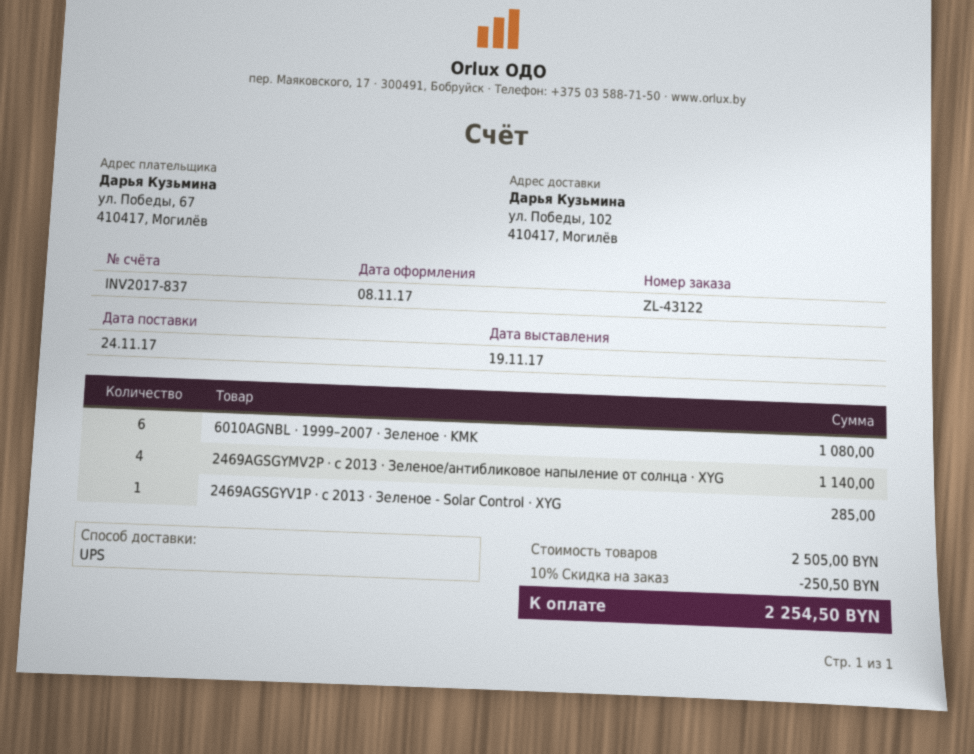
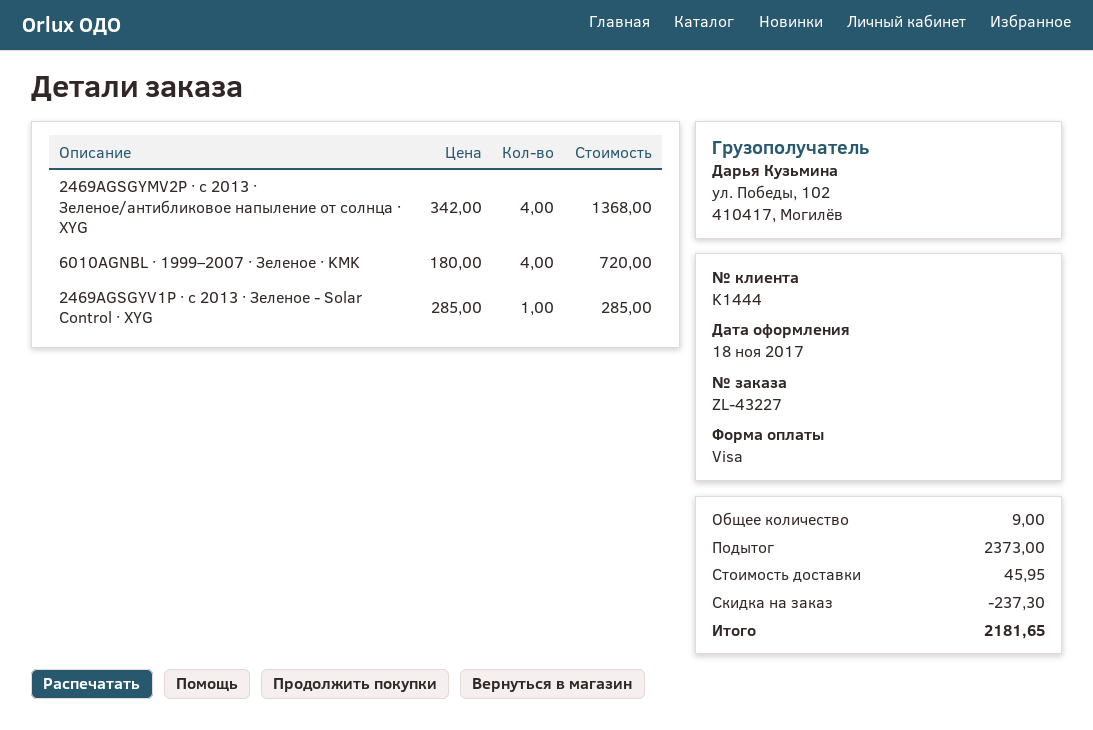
order number: ZL-43122 -> ZL-43227
order date: 2017-11-08 -> 2017-11-18
6010AGNBL · 1999–2007 · Зеленое · KMK: 6 for 1080.00 -> 4 for 720.00
2469AGSGYMV2P · с 2013 · Зеленое/антибликовое напыление от солнца · XYG: 4 for 1140.00 -> 4 for 1368.00
subtotal: 2505.00 -> 2373.00
discount: 250.50 -> 237.30
shipping: none -> 45.95
total: 2254.50 -> 2181.65

